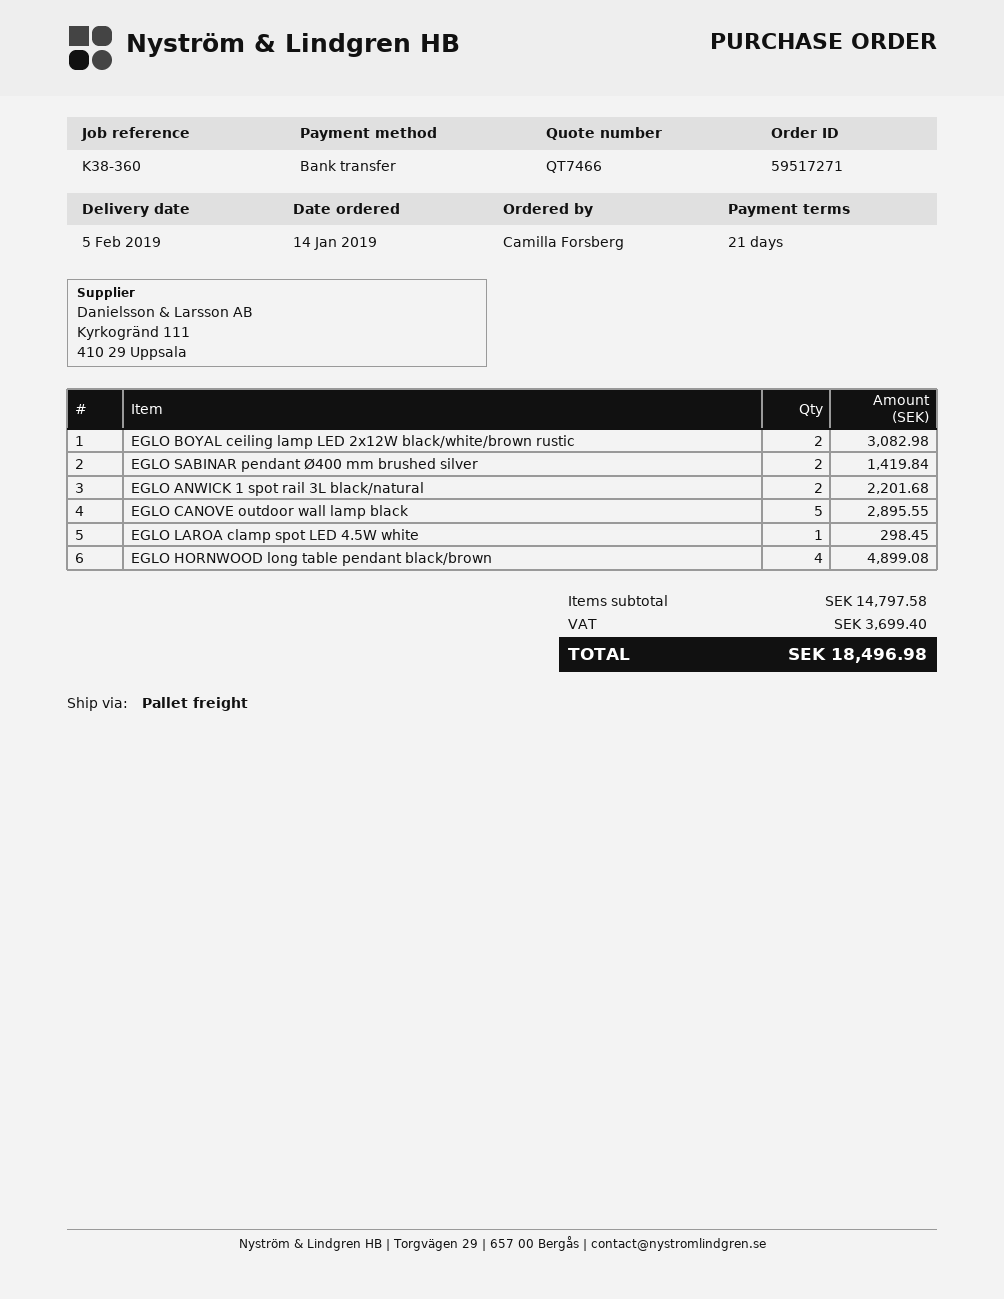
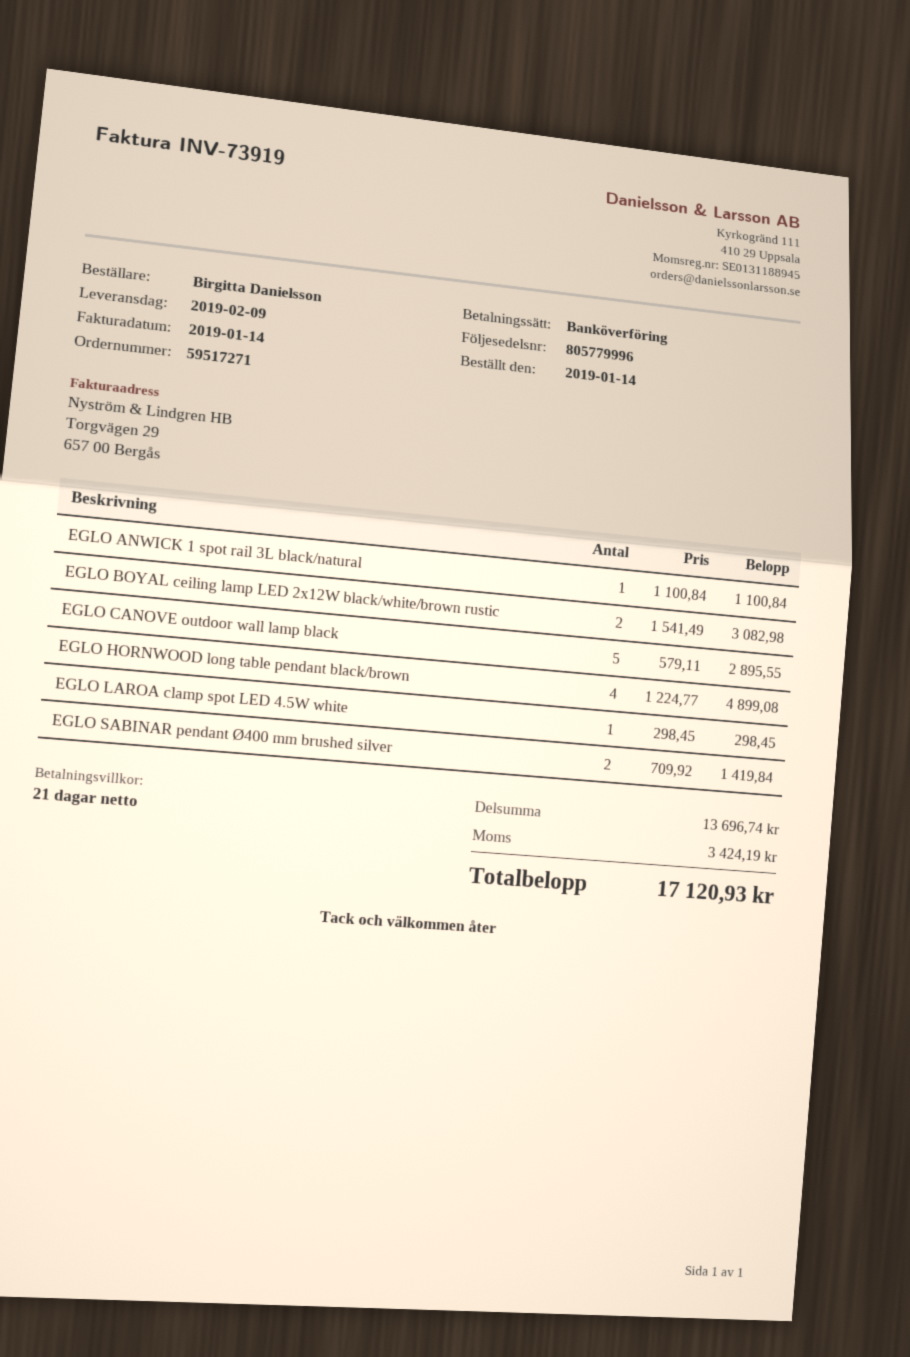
delivery date: 2019-02-05 -> 2019-02-09
ordered by: Camilla Forsberg -> Birgitta Danielsson
EGLO ANWICK 1 spot rail 3L black/natural: 2 for 2201.68 -> 1 for 1100.84
subtotal: 14797.58 -> 13696.74
tax: 3699.40 -> 3424.19
total: 18496.98 -> 17120.93

